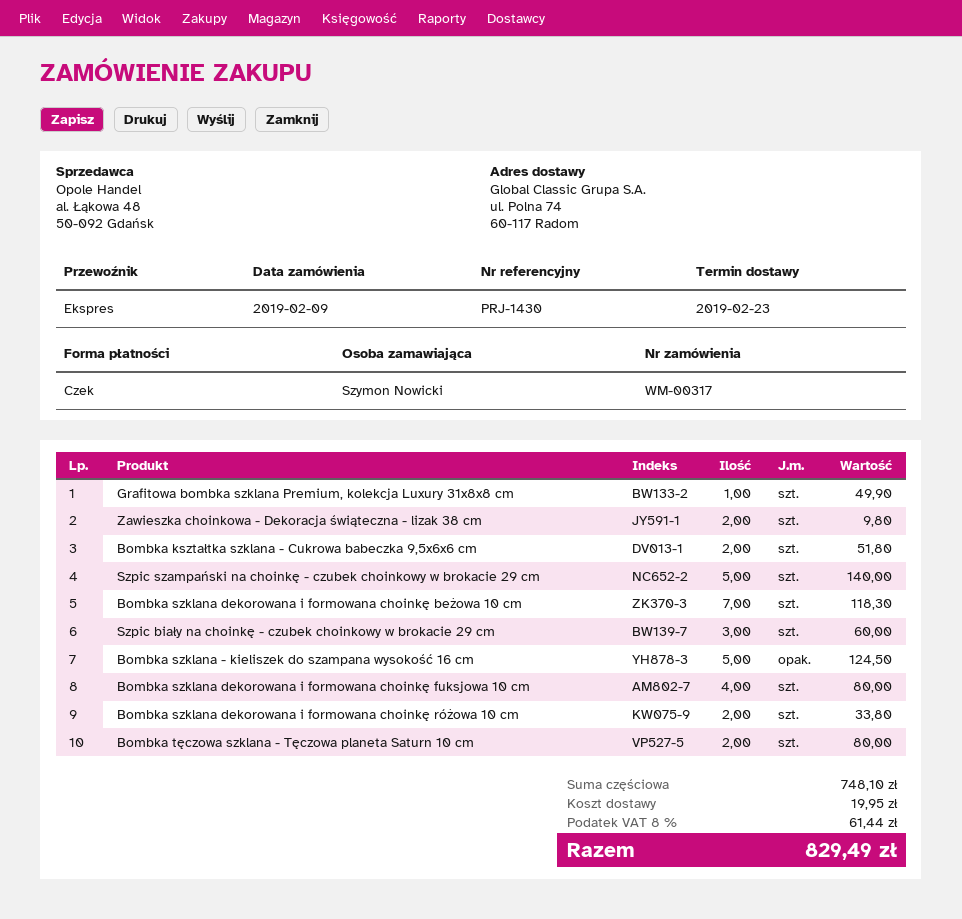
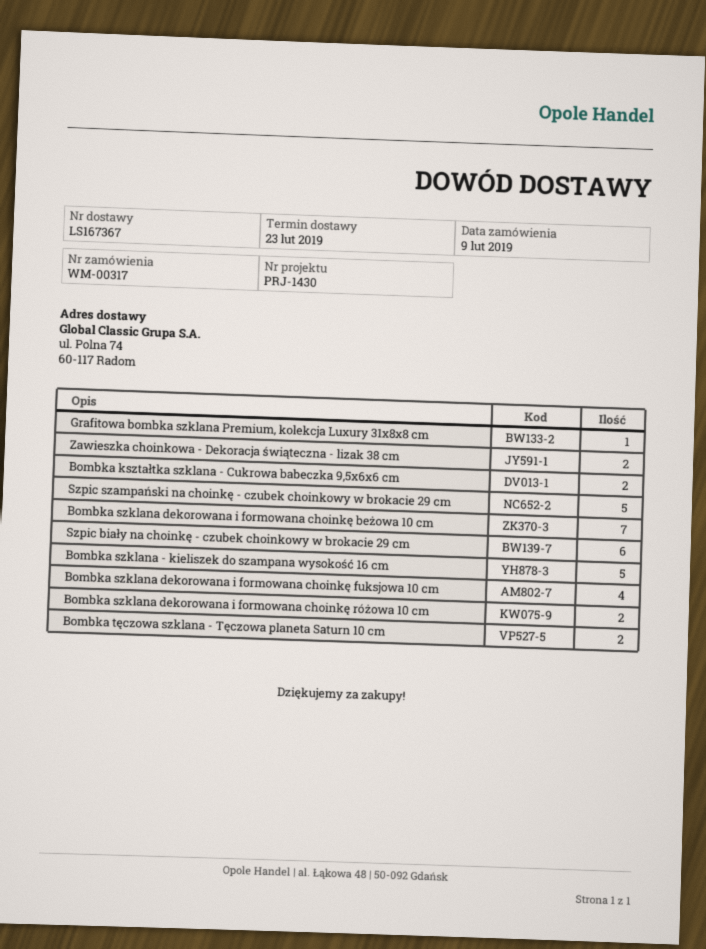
Szpic biały na choinkę - czubek choinkowy w brokacie 29 cm: 3 -> 6

